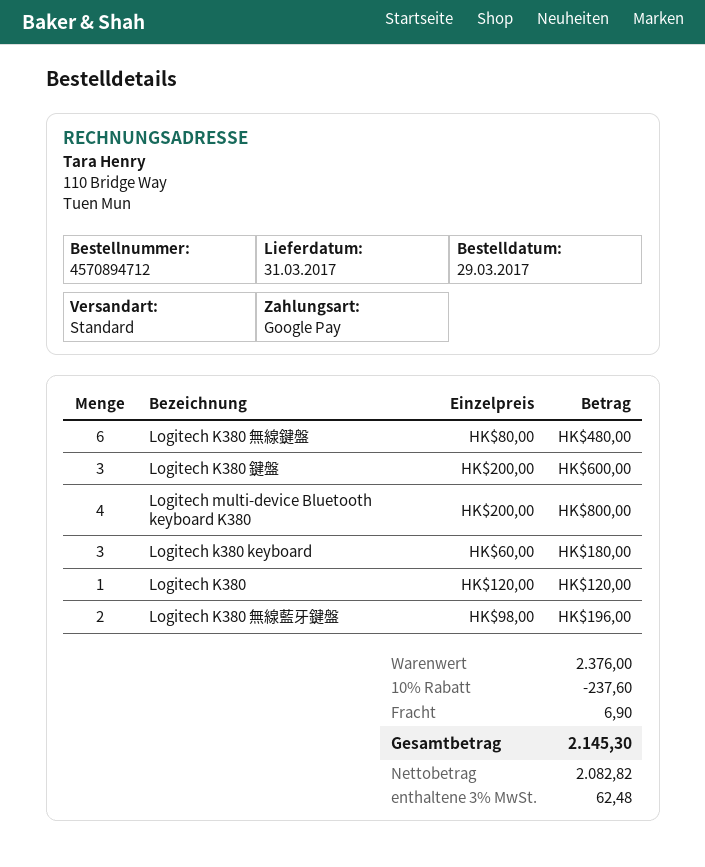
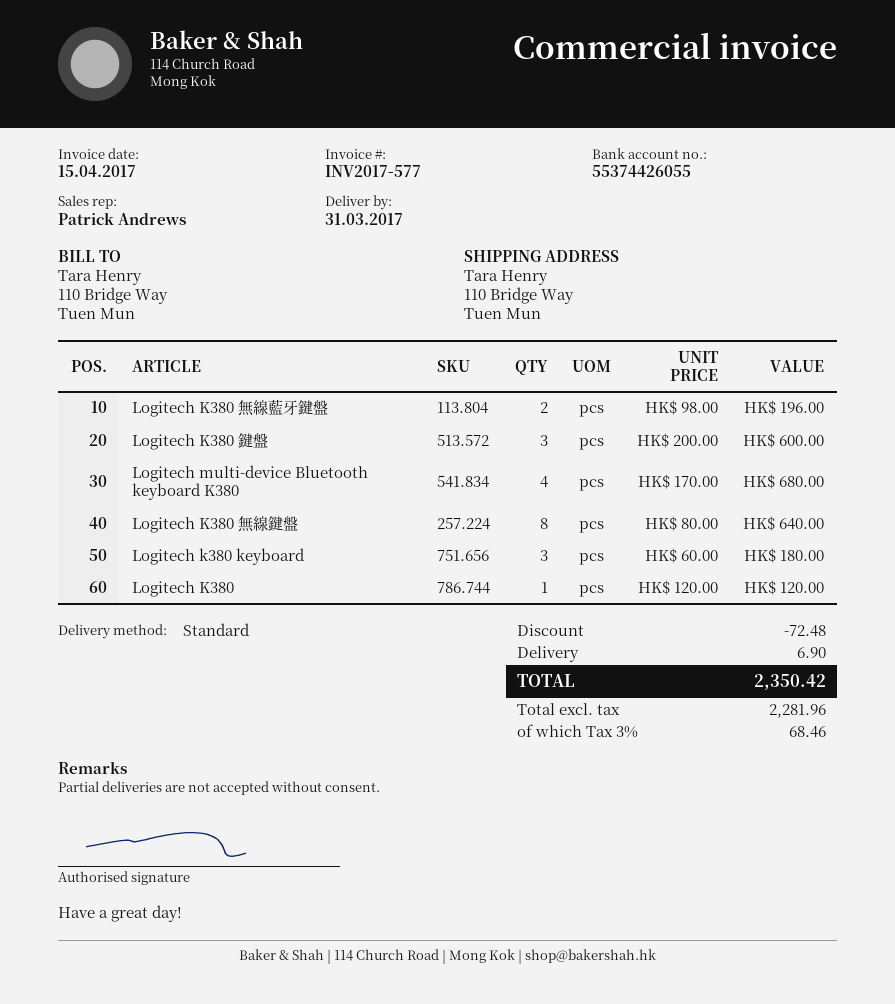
Logitech K380 無線鍵盤: 6 x 80.00 = 480.00 -> 8 x 80.00 = 640.00
Logitech multi-device Bluetooth keyboard K380: 4 x 200.00 = 800.00 -> 4 x 170.00 = 680.00
discount: 237.60 -> 72.48
net: 2082.82 -> 2281.96
tax: 3% = 62.48 -> 3% = 68.46
total: 2145.30 -> 2350.42

